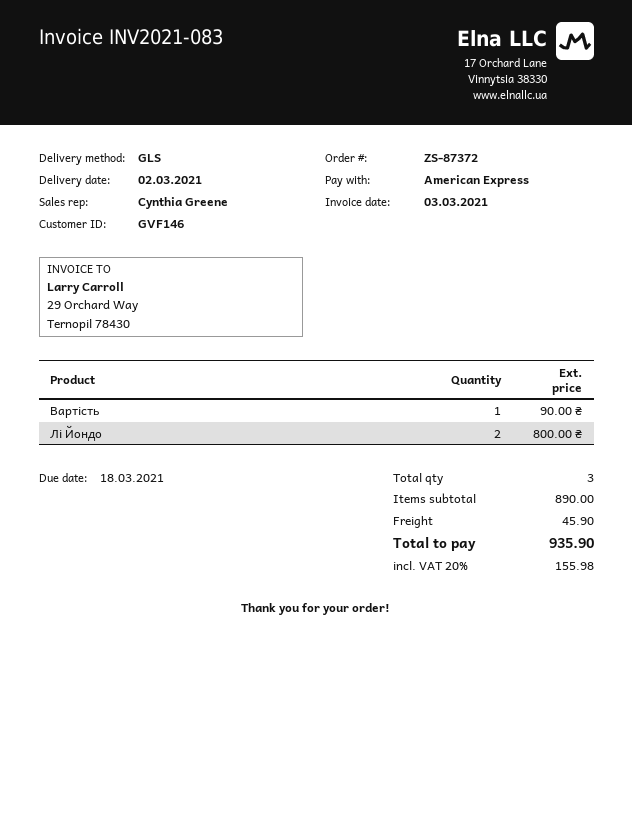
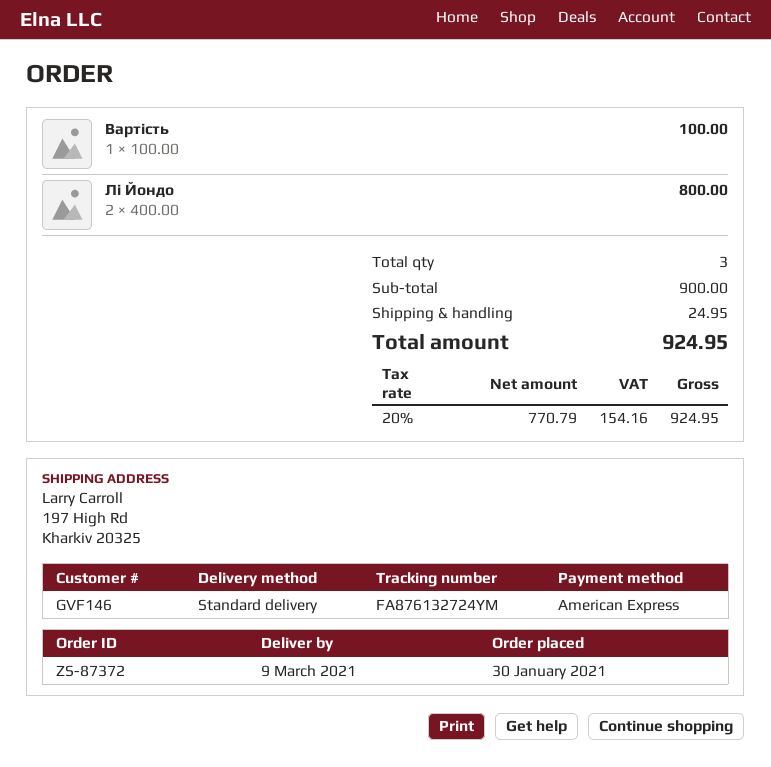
delivery date: 2021-03-02 -> 2021-03-09
shipping method: GLS -> standard
Вартість: 1 for 90.00 -> 1 for 100.00
subtotal: 890.00 -> 900.00
shipping: 45.90 -> 24.95
tax: 20% = 155.98 -> 20% = 154.16
total: 935.90 -> 924.95

